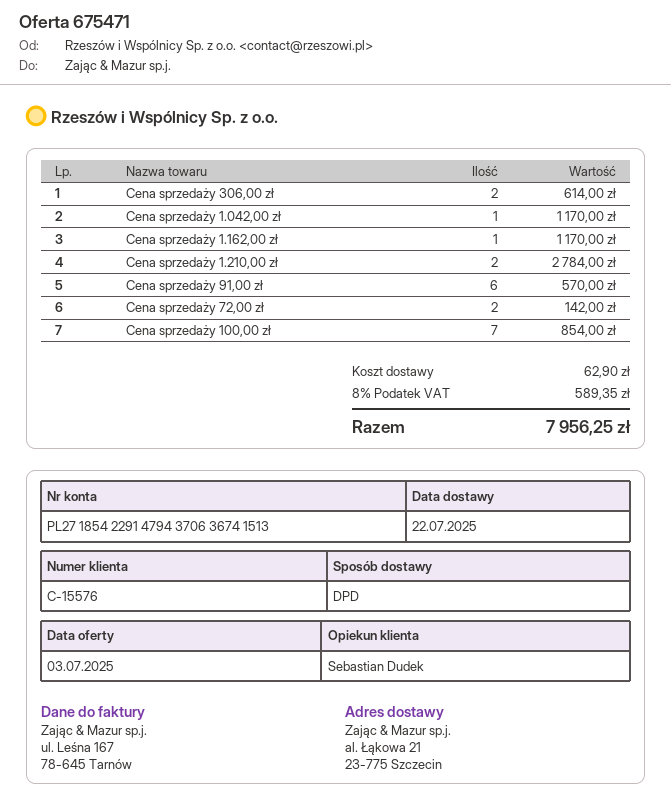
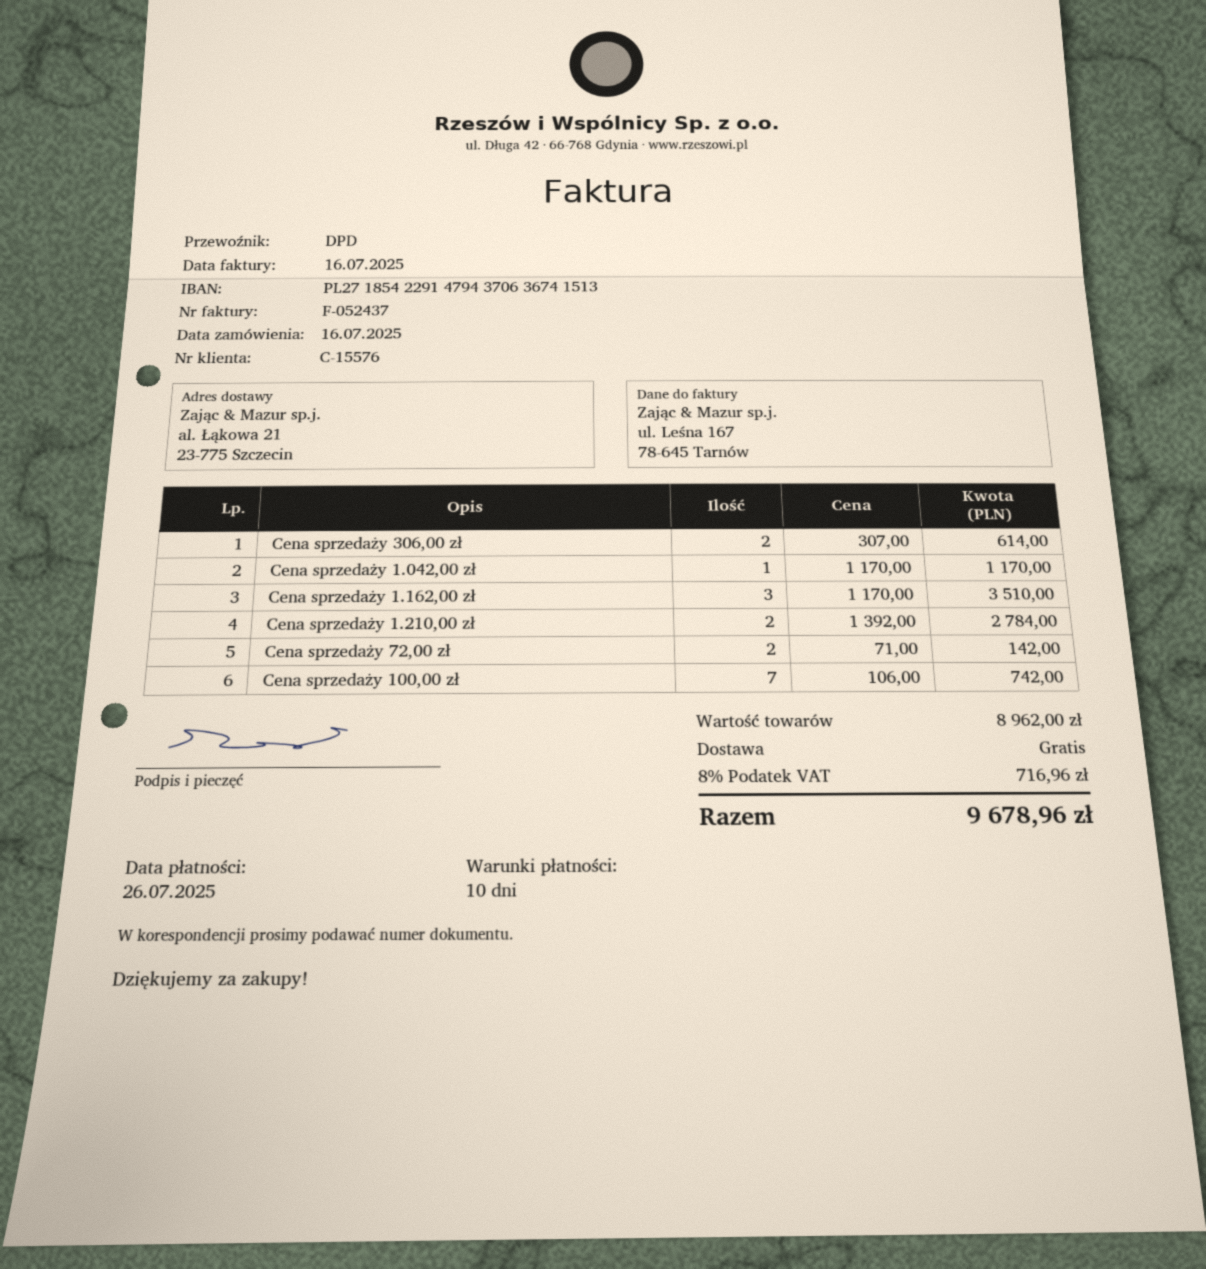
Cena sprzedaży 1.162,00 zł: 1 for 1170.00 -> 3 for 3510.00
Cena sprzedaży 91,00 zł: 6 for 570.00 -> none
Cena sprzedaży 100,00 zł: 7 for 854.00 -> 7 for 742.00
shipping: 62.90 -> 0.00
tax: 8% = 589.35 -> 8% = 716.96
total: 7956.25 -> 9678.96

